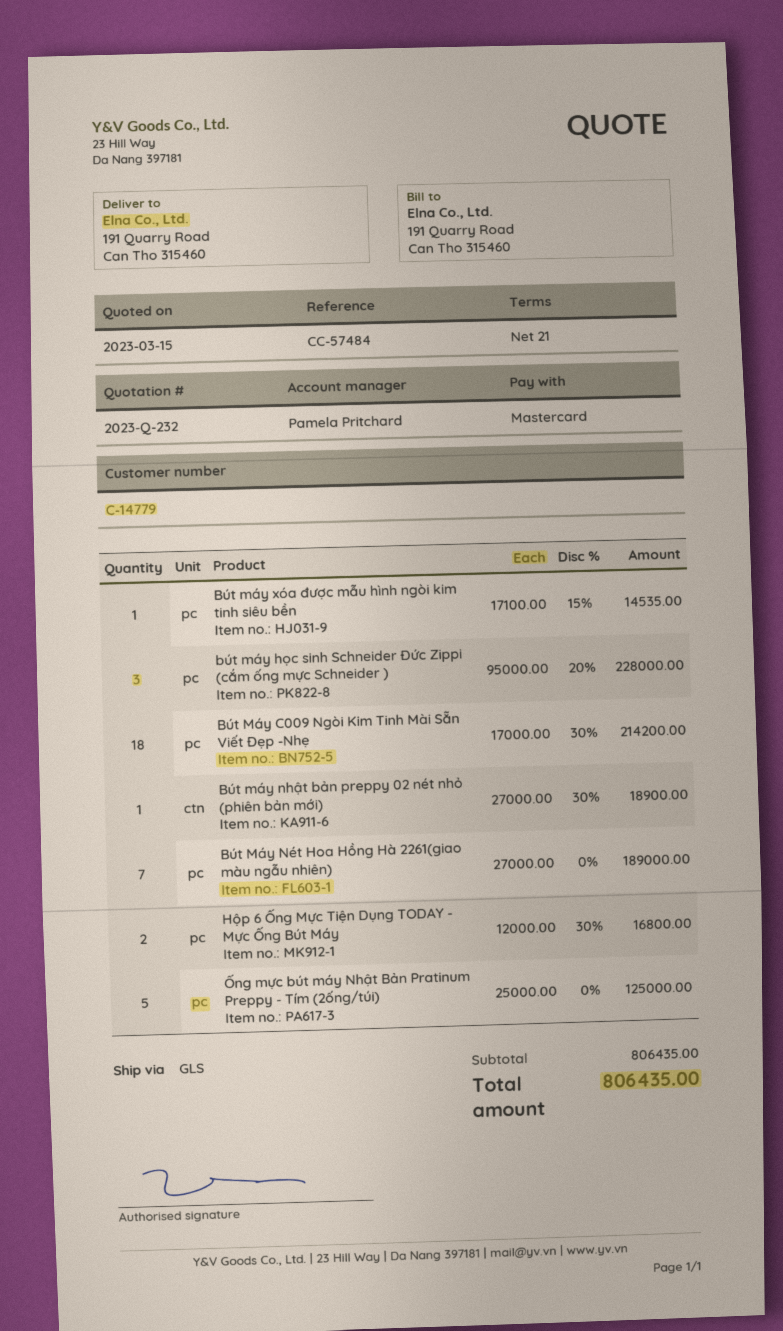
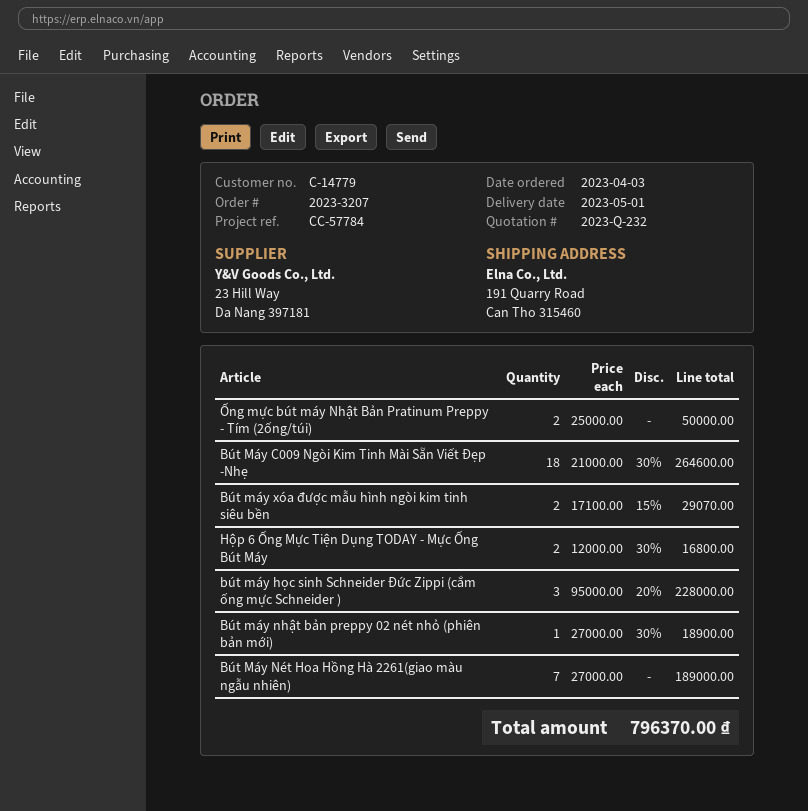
reference: CC-57484 -> CC-57784
Bút máy xóa được mẫu hình ngòi kim tinh siêu bền: 1 x 17100.00 - 15% = 14535.00 -> 2 x 17100.00 - 15% = 29070.00
Bút Máy C009 Ngòi Kim Tinh Mài Sẵn Viết Đẹp -Nhẹ: 18 x 17000.00 - 30% = 214200.00 -> 18 x 21000.00 - 30% = 264600.00
Ống mực bút máy Nhật Bản Pratinum Preppy - Tím (2ống/túi): 5 x 25000.00 = 125000.00 -> 2 x 25000.00 = 50000.00
total: 806435.00 -> 796370.00

